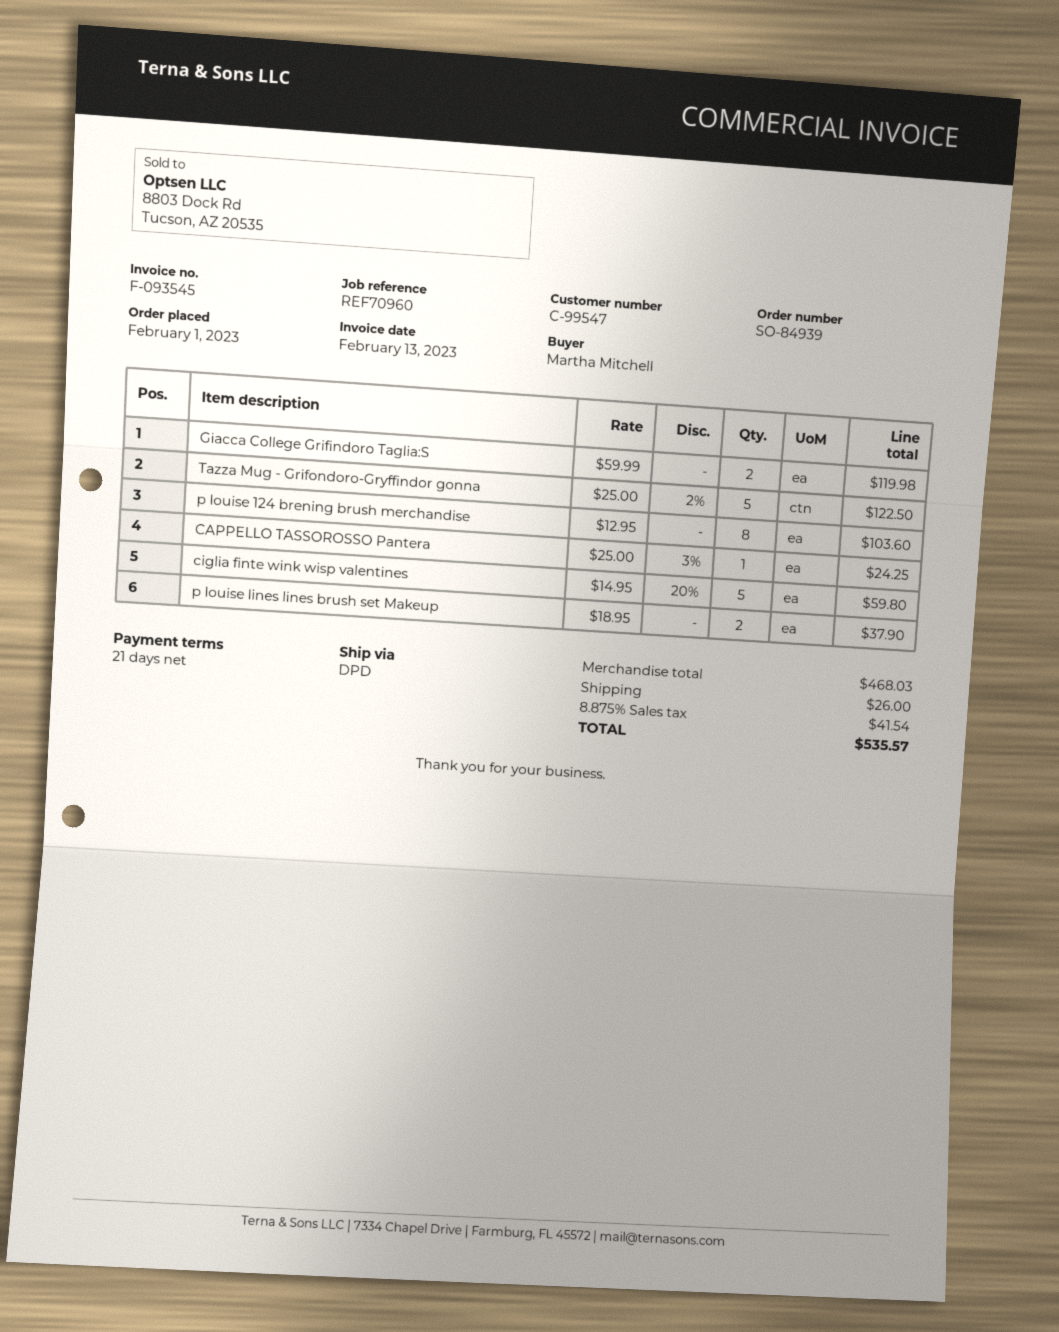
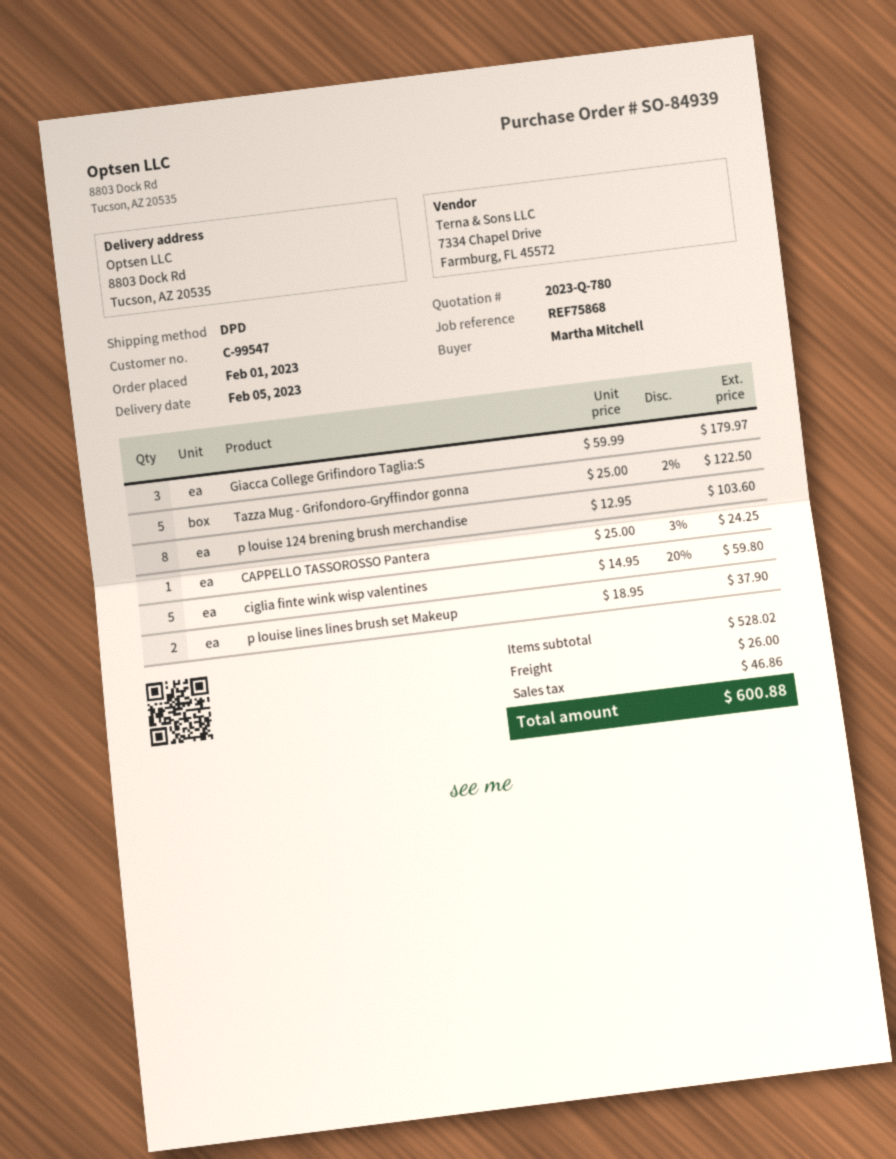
reference: REF70960 -> REF75868
Giacca College Grifindoro Taglia:S: 2 x 59.99 = 119.98 -> 3 x 59.99 = 179.97
subtotal: 468.03 -> 528.02
tax: 41.54 -> 46.86
total: 535.57 -> 600.88

